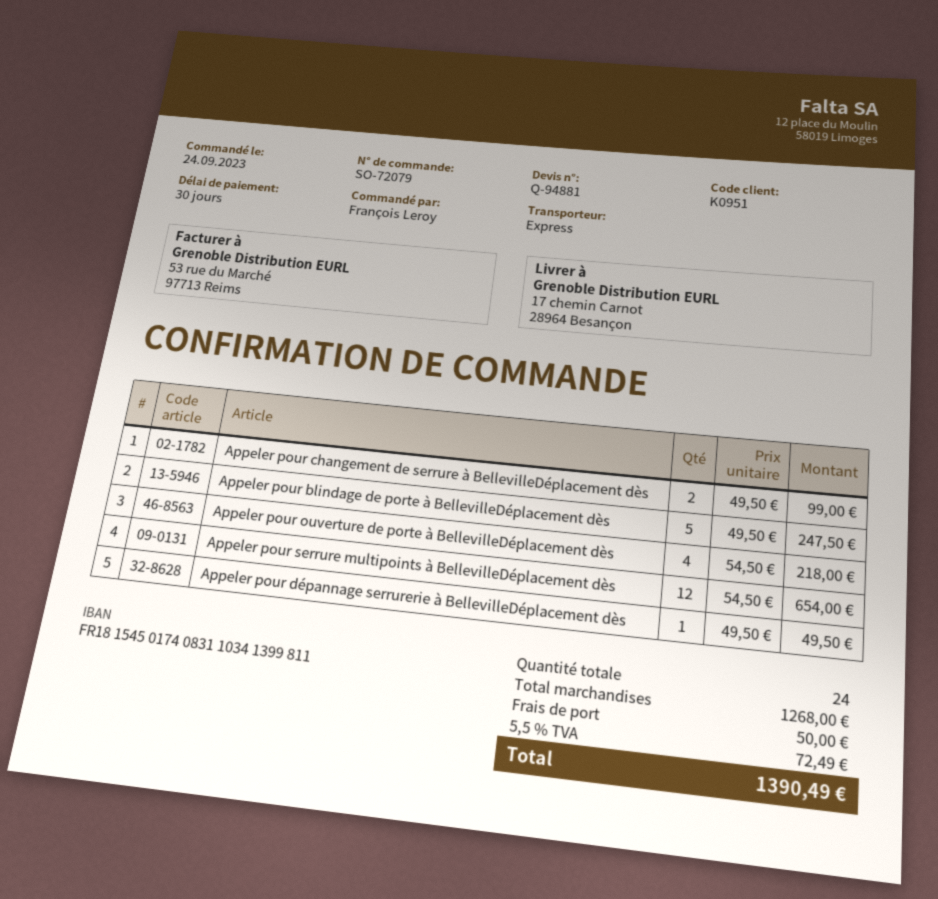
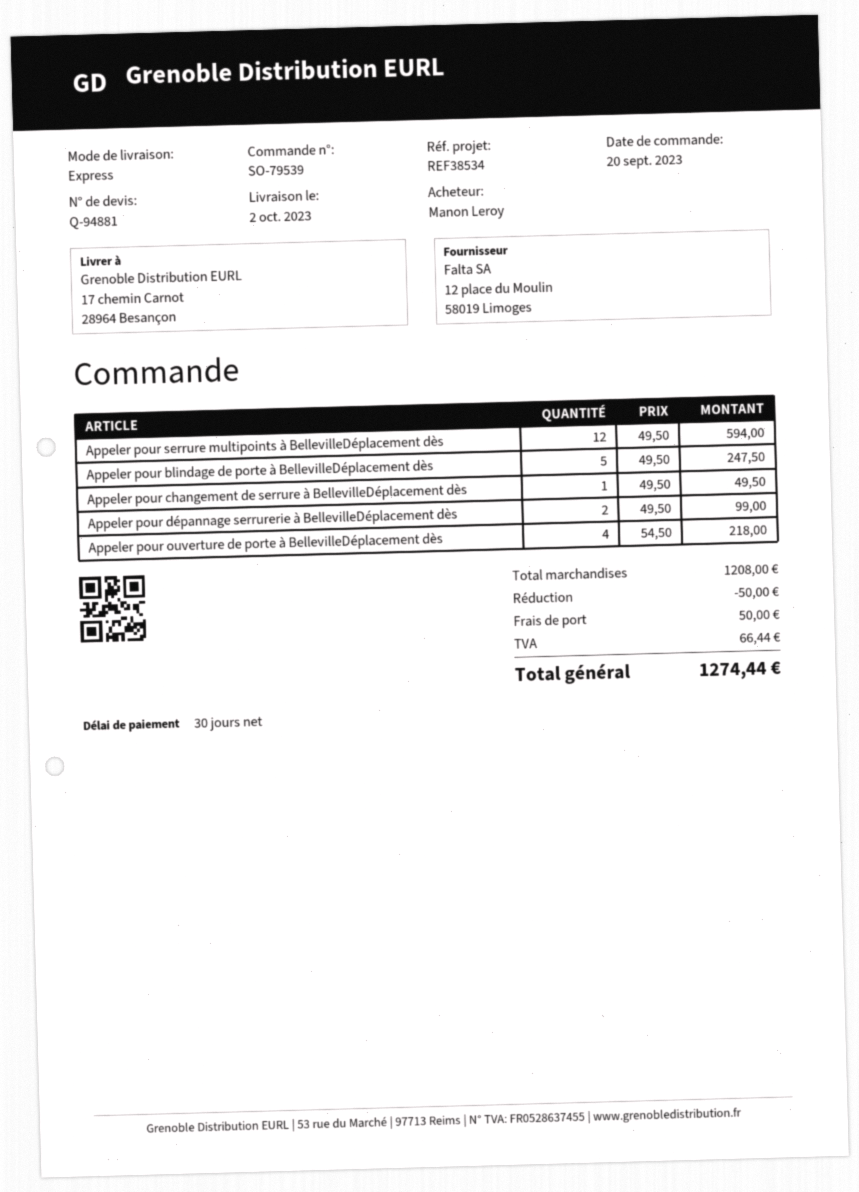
order number: SO-72079 -> SO-79539
order date: 2023-09-24 -> 2023-09-20
ordered by: François Leroy -> Manon Leroy
Appeler pour changement de serrure à BellevilleDéplacement dès: 2 x 49.50 = 99.00 -> 1 x 49.50 = 49.50
Appeler pour serrure multipoints à BellevilleDéplacement dès: 12 x 54.50 = 654.00 -> 12 x 49.50 = 594.00
Appeler pour dépannage serrurerie à BellevilleDéplacement dès: 1 x 49.50 = 49.50 -> 2 x 49.50 = 99.00
subtotal: 1268.00 -> 1208.00
discount: none -> 50.00
tax: 72.49 -> 66.44
total: 1390.49 -> 1274.44

